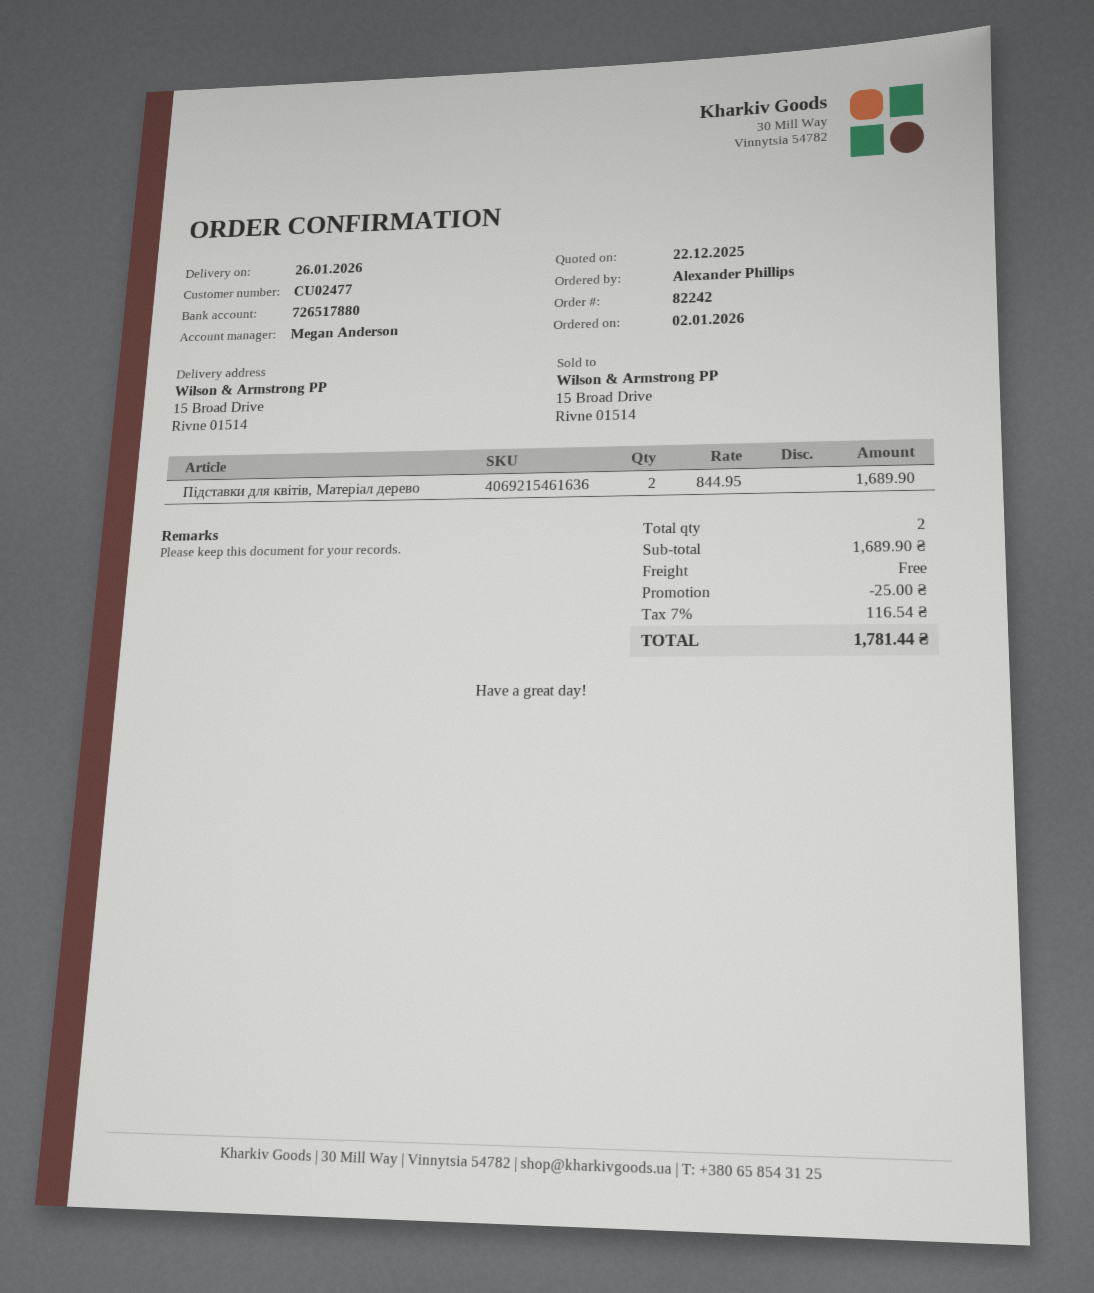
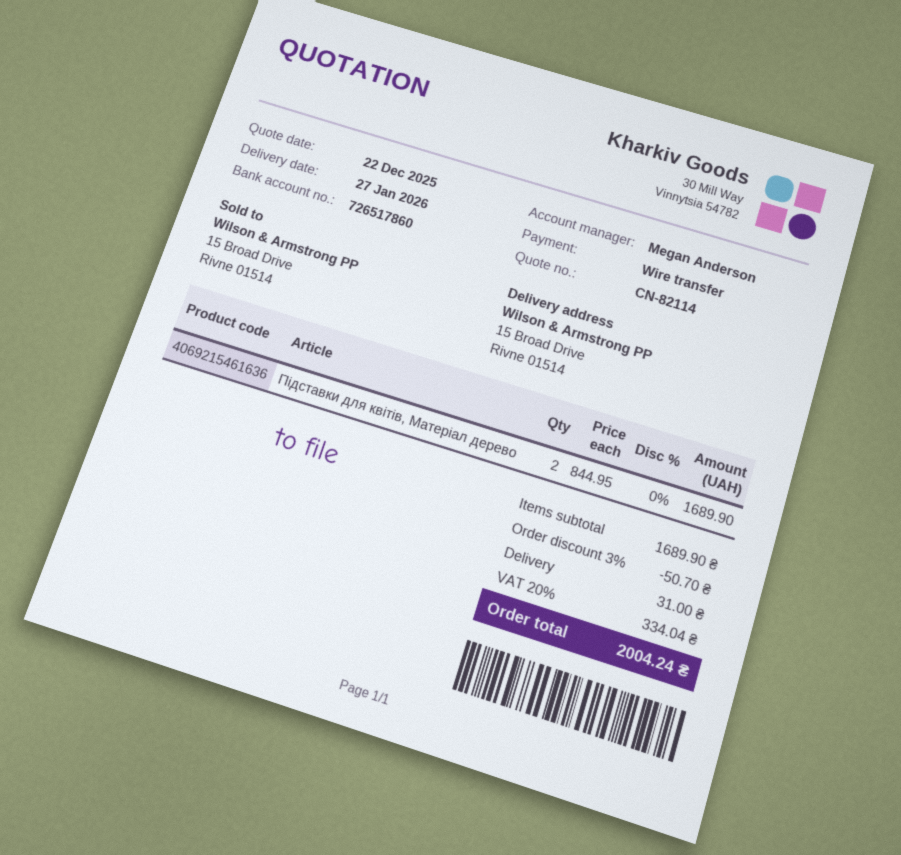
delivery date: 2026-01-26 -> 2026-01-27
bank account: 726517880 -> 726517860
discount: 25.00 -> 50.70
shipping: 0.00 -> 31.00
tax: 7% = 116.54 -> 20% = 334.04
total: 1781.44 -> 2004.24

